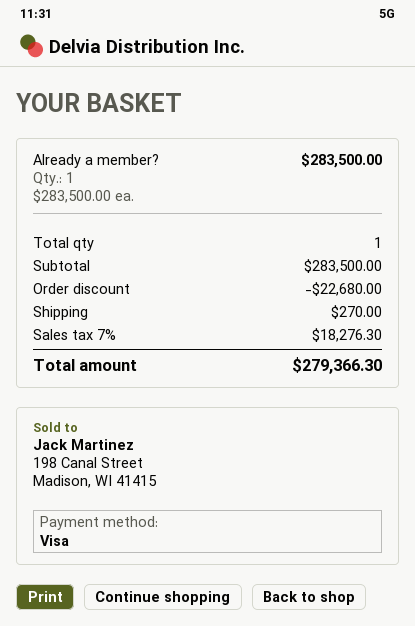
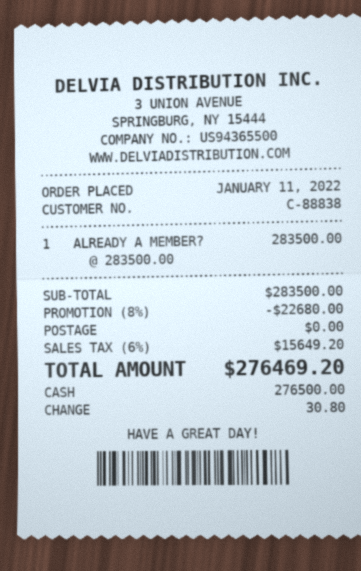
payment method: Visa -> cash
shipping: 270.00 -> 0.00
tax: 7% = 18276.30 -> 6% = 15649.20
total: 279366.30 -> 276469.20

